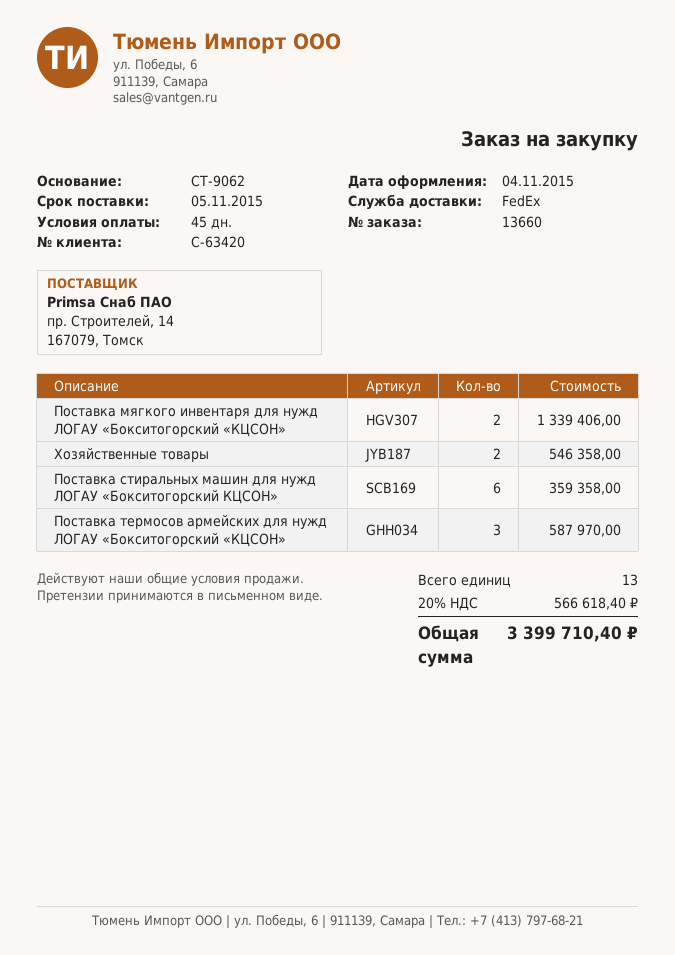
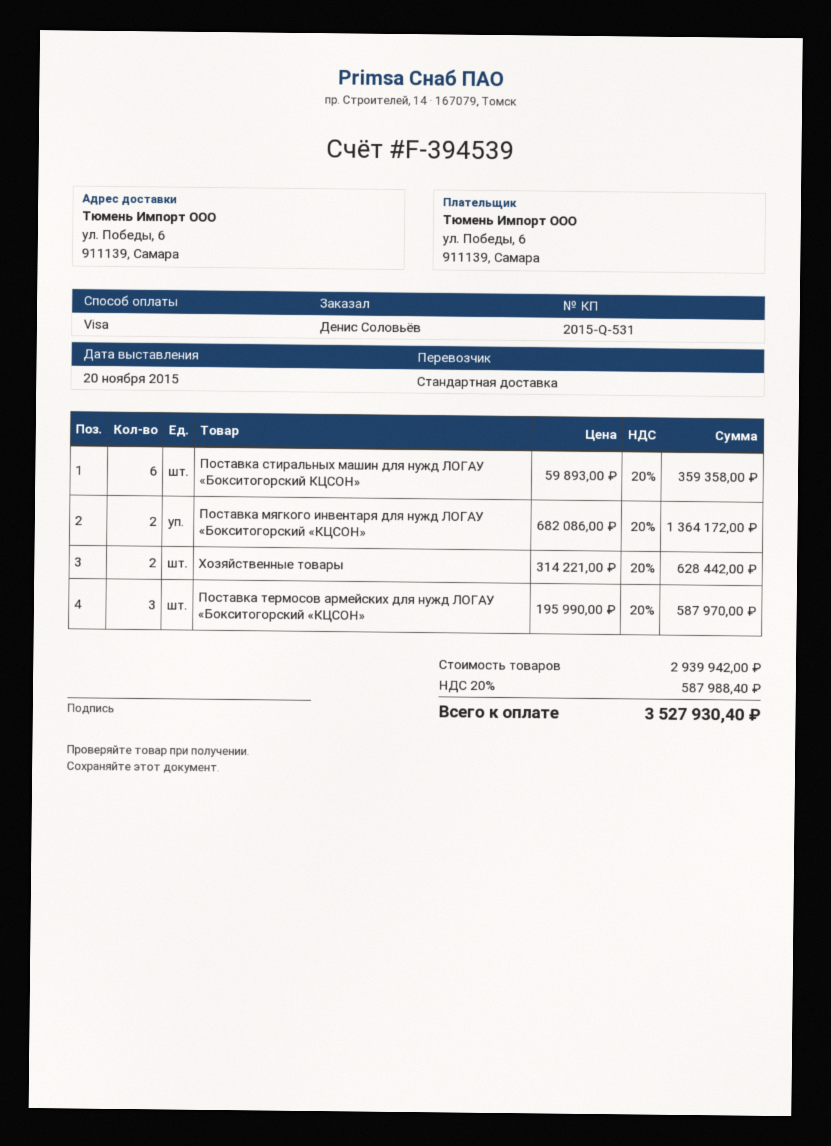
shipping method: FedEx -> standard
Поставка мягкого инвентаря для нужд ЛОГАУ «Бокситогорский «КЦСОН»: 2 for 1339406.00 -> 2 for 1364172.00
Хозяйственные товары: 2 for 546358.00 -> 2 for 628442.00
tax: 20% = 566618.40 -> 20% = 587988.40
total: 3399710.40 -> 3527930.40

